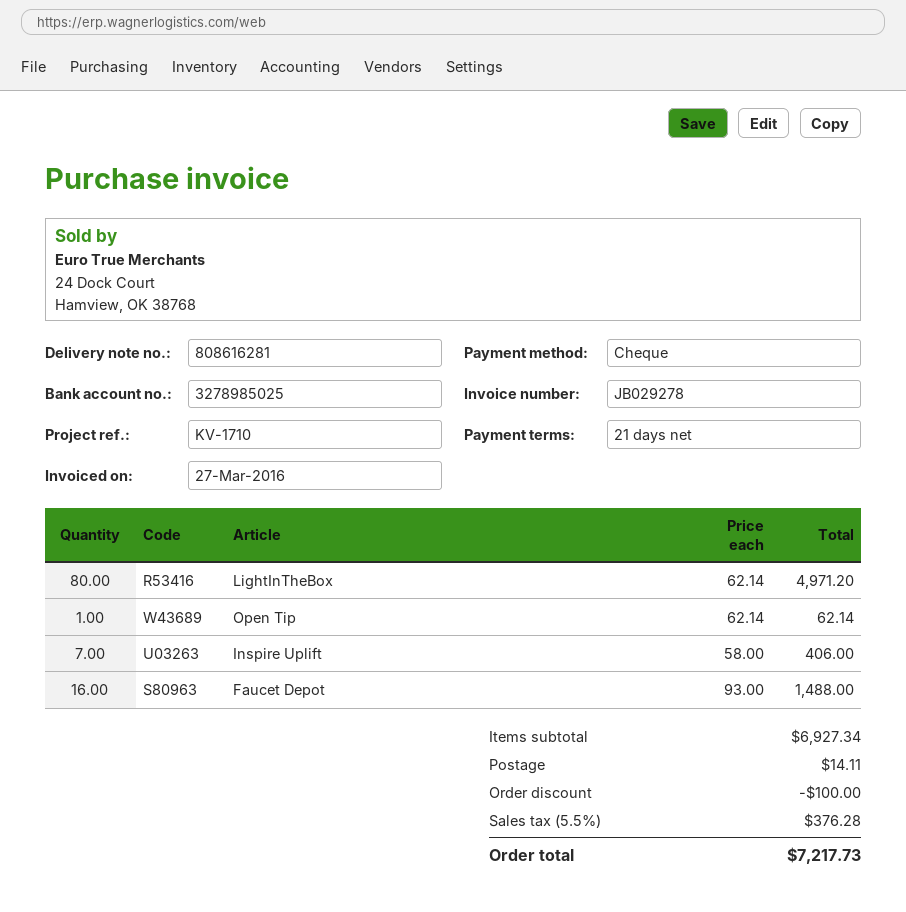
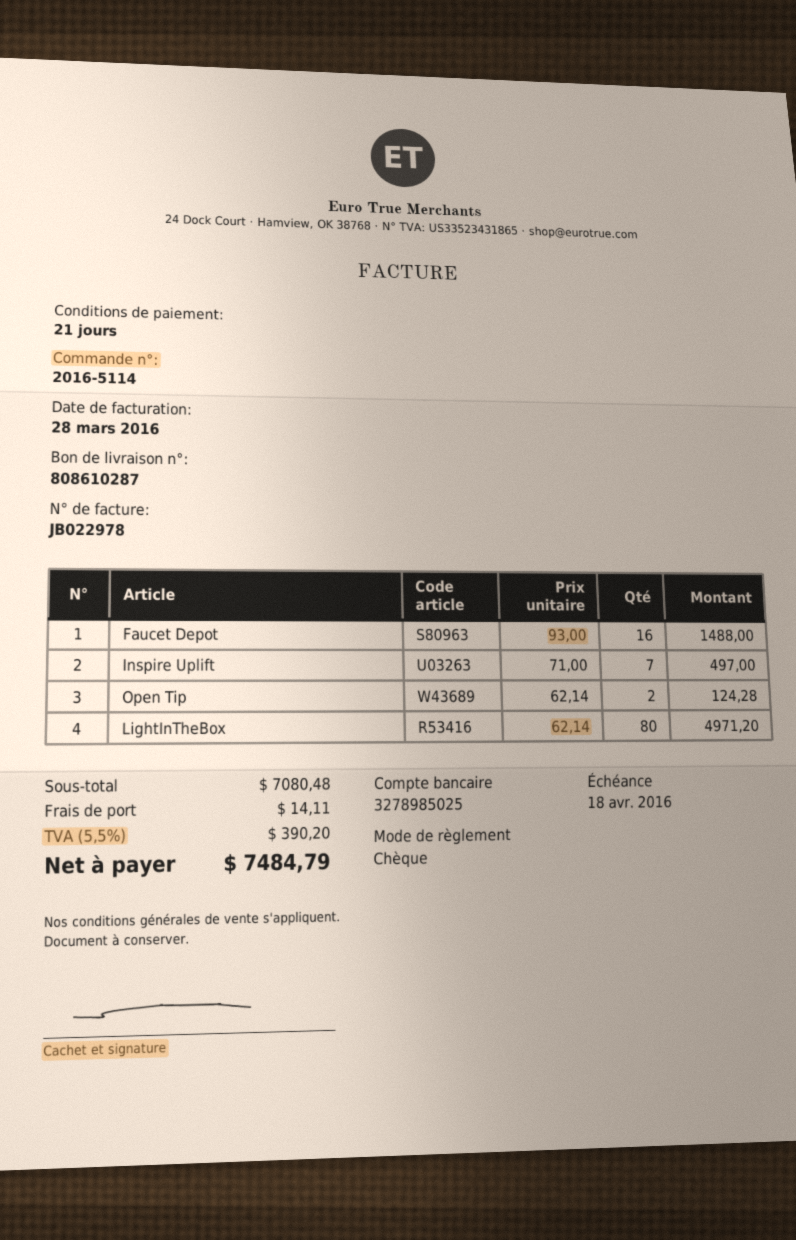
delivery note number: 808616281 -> 808610287
invoice number: JB029278 -> JB022978
invoice date: 2016-03-27 -> 2016-03-28
Open Tip: 1 x 62.14 = 62.14 -> 2 x 62.14 = 124.28
Inspire Uplift: 7 x 58.00 = 406.00 -> 7 x 71.00 = 497.00
subtotal: 6927.34 -> 7080.48
discount: 100.00 -> none
tax: 5.5% = 376.28 -> 5.5% = 390.20
total: 7217.73 -> 7484.79

